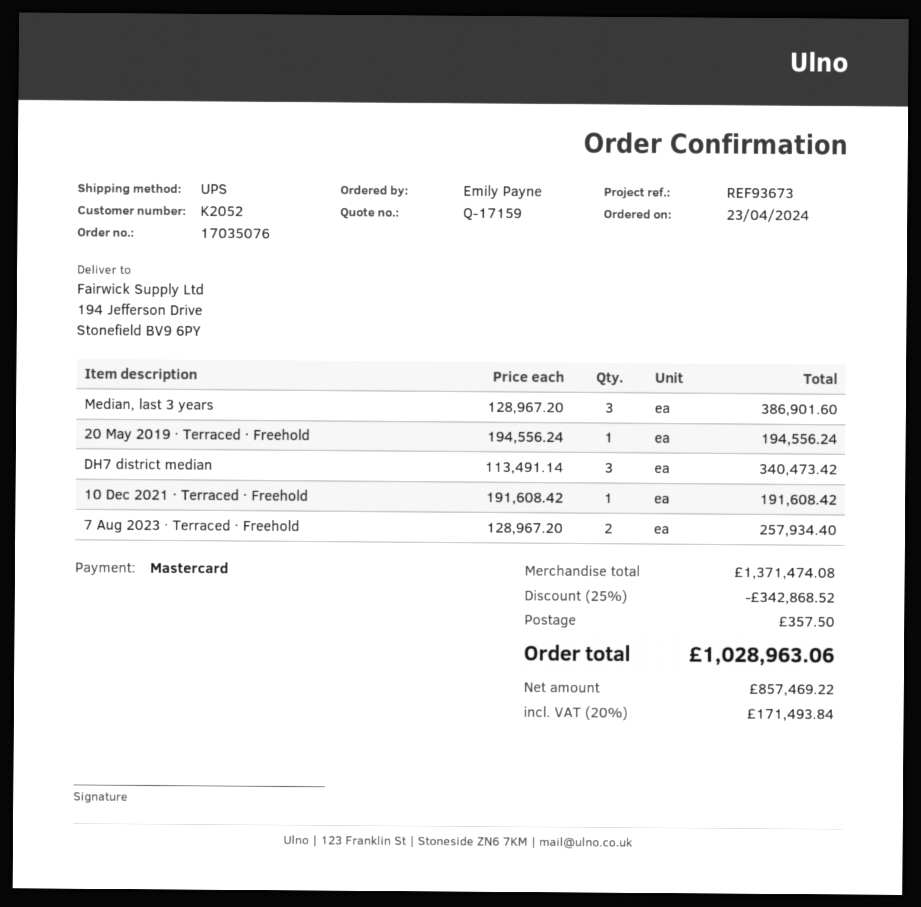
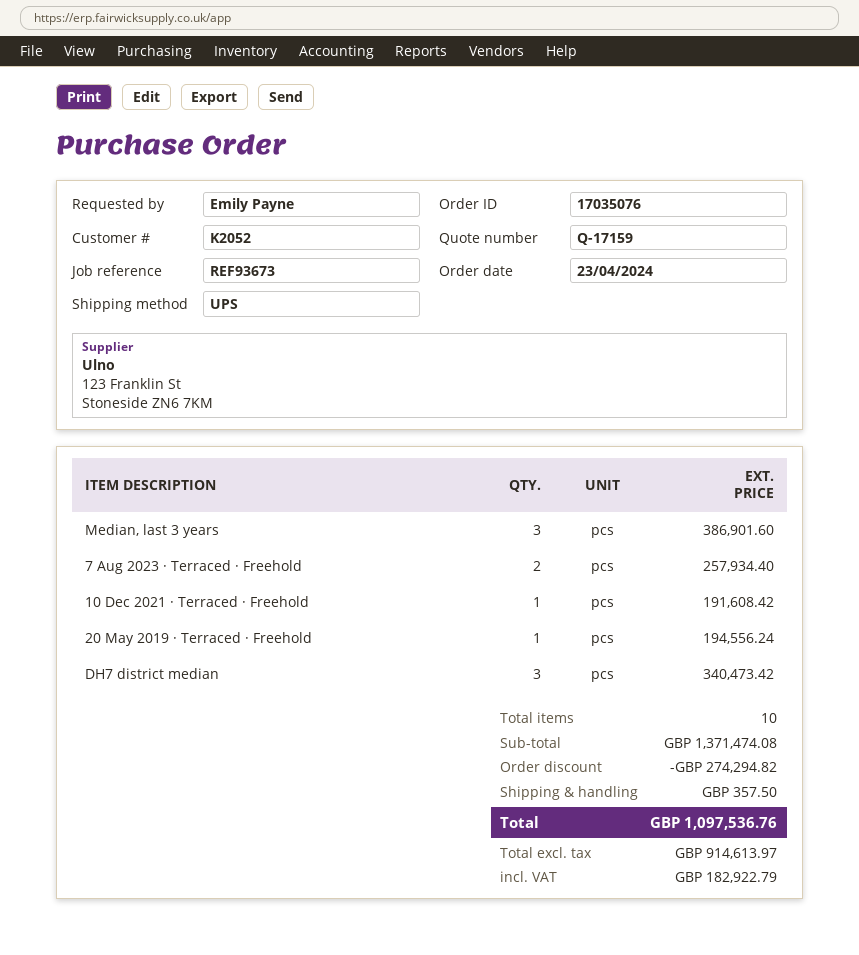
discount: 342868.52 -> 274294.82
net: 857469.22 -> 914613.97
tax: 171493.84 -> 182922.79
total: 1028963.06 -> 1097536.76

